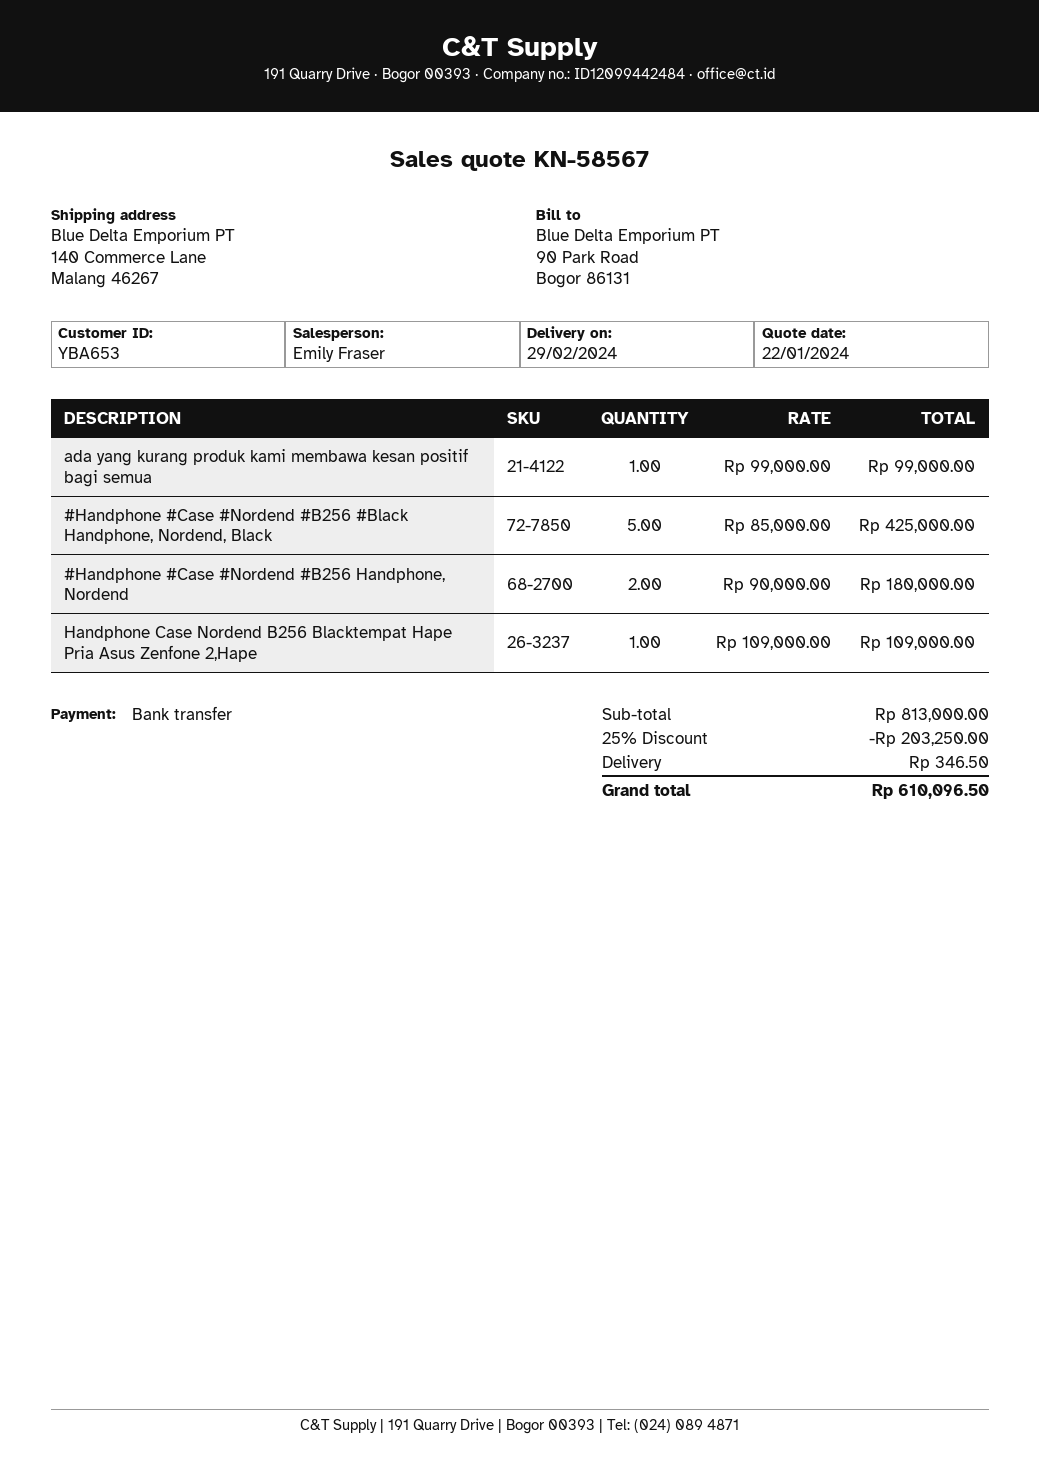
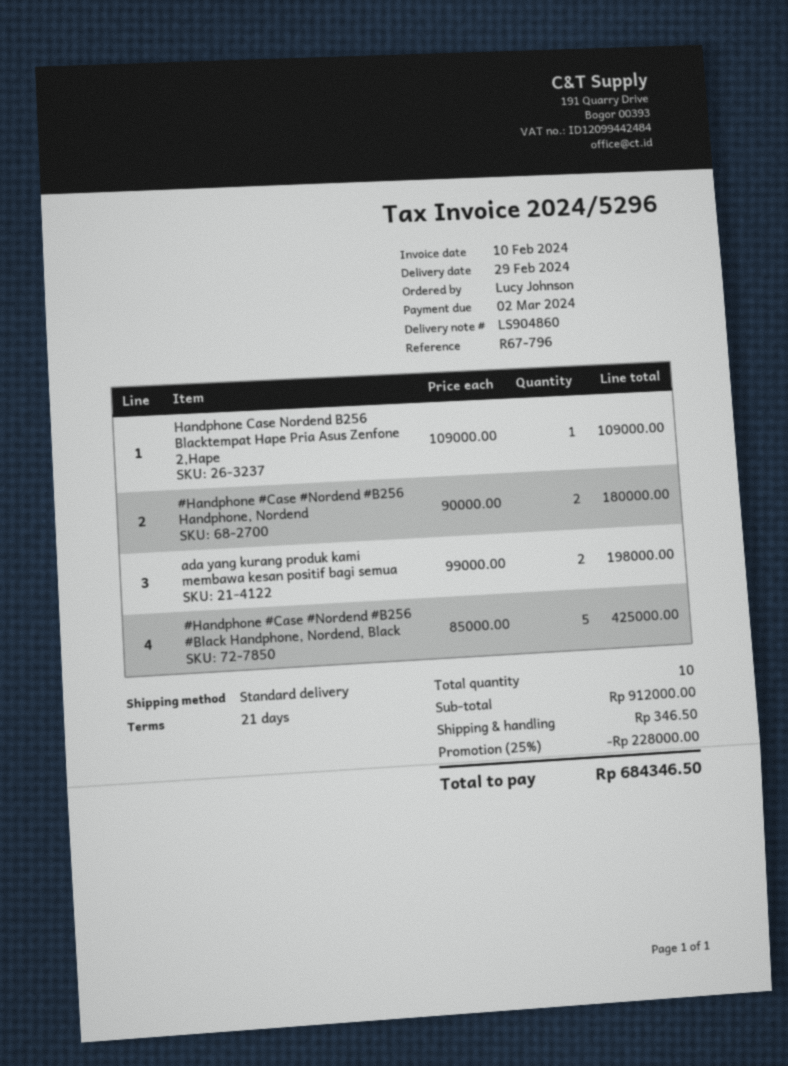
ada yang kurang produk kami membawa kesan positif bagi semua: 1 x 99000.00 = 99000.00 -> 2 x 99000.00 = 198000.00
subtotal: 813000.00 -> 912000.00
discount: 25% = 203250.00 -> 25% = 228000.00
total: 610096.50 -> 684346.50

